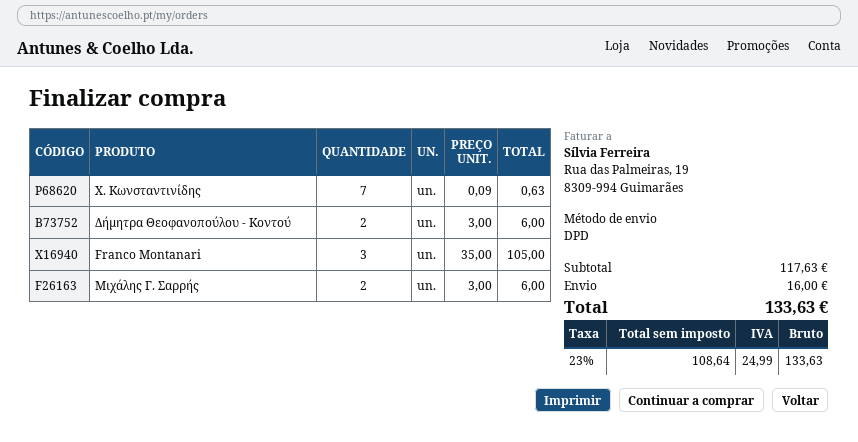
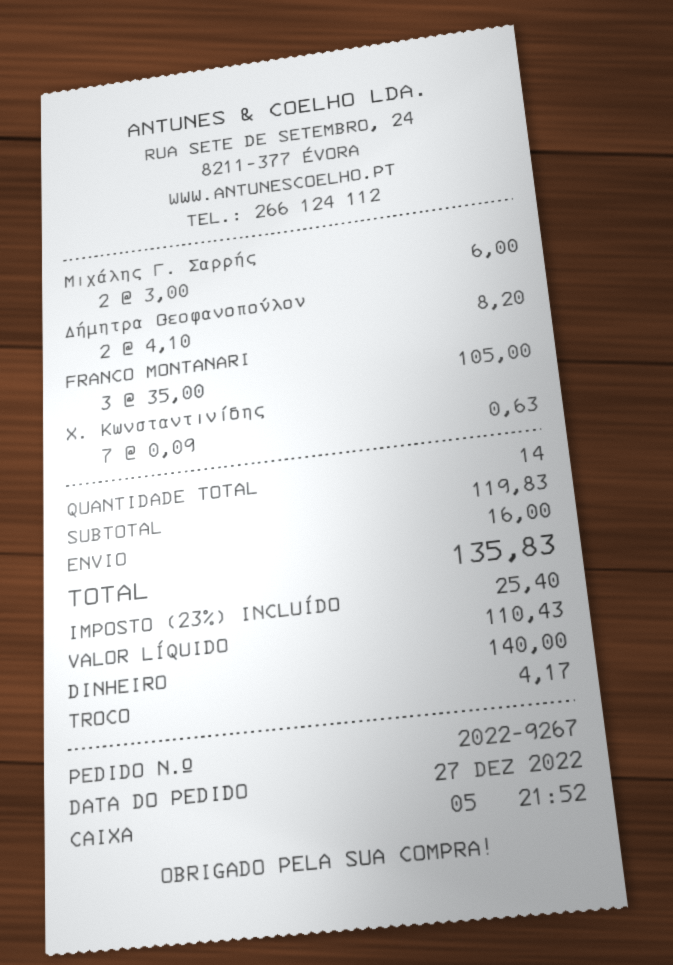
Δήμητρα Θεοφανοπούλου - Κοντού: 2 x 3.00 = 6.00 -> 2 x 4.10 = 8.20
subtotal: 117.63 -> 119.83
net: 108.64 -> 110.43
tax: 23% = 24.99 -> 23% = 25.40
total: 133.63 -> 135.83

